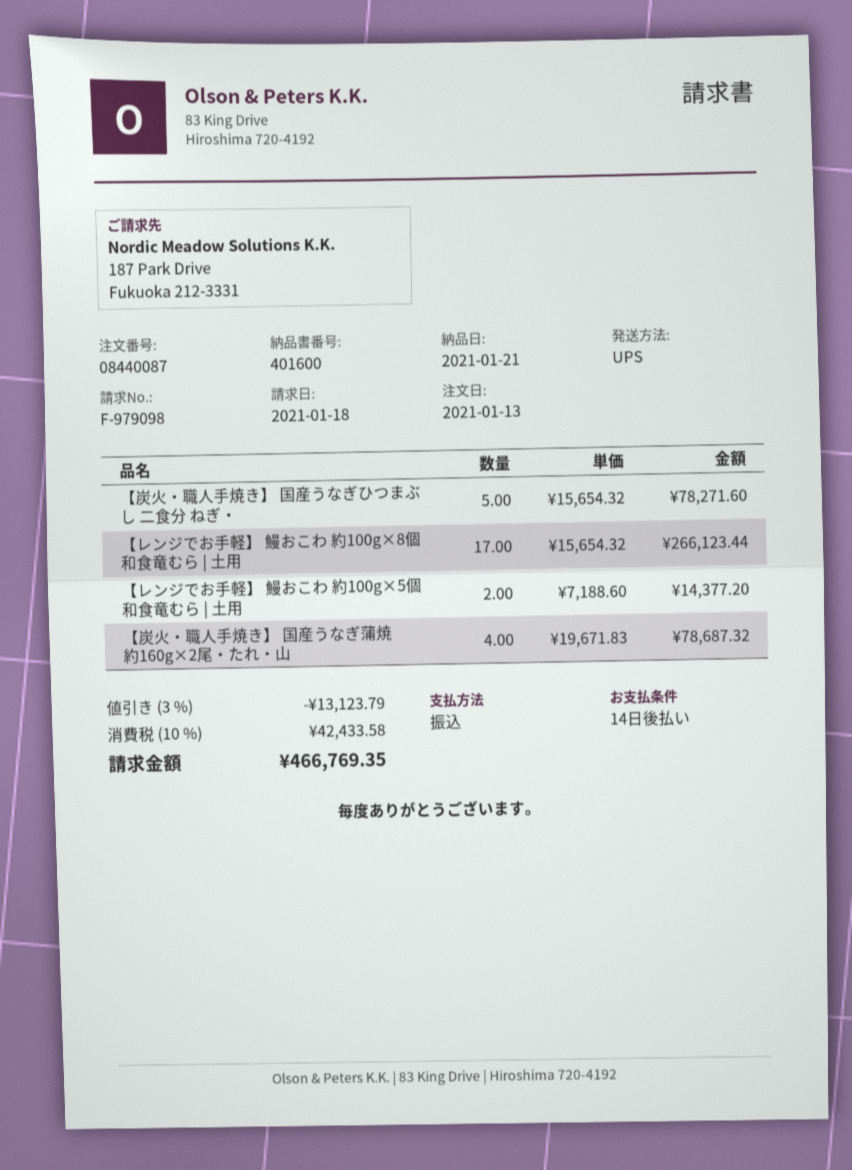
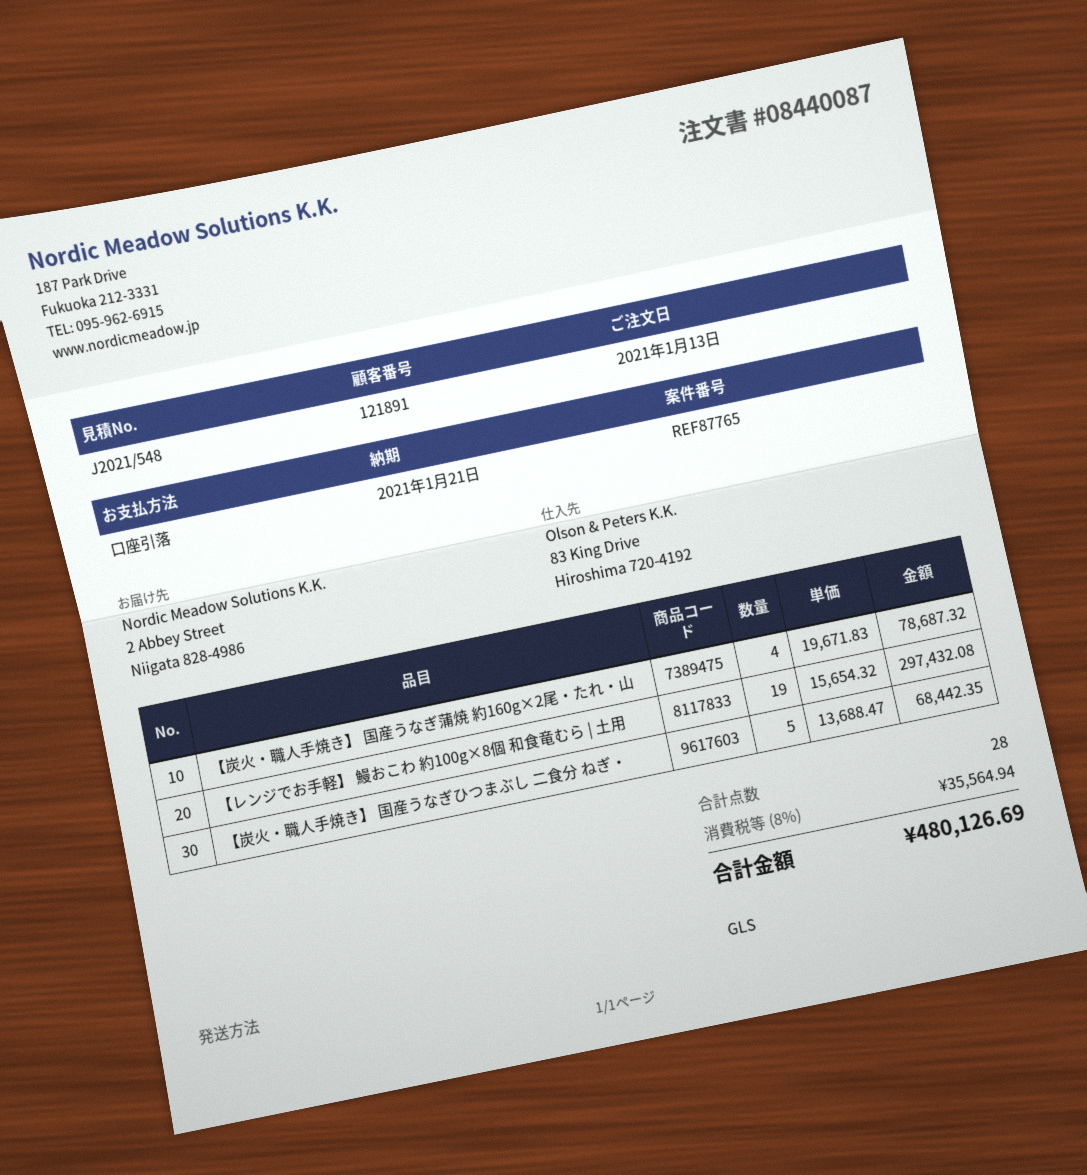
payment method: bank transfer -> direct debit
shipping method: UPS -> GLS
【炭火・職人手焼き】 国産うなぎひつまぶし 二食分 ねぎ・: 5 x 15654.32 = 78271.60 -> 5 x 13688.47 = 68442.35
【レンジでお手軽】 鰻おこわ 約100g×8個 和食竜むら | 土用: 17 x 15654.32 = 266123.44 -> 19 x 15654.32 = 297432.08
【レンジでお手軽】 鰻おこわ 約100g×5個 和食竜むら | 土用: 2 x 7188.60 = 14377.20 -> none
discount: 3% = 13123.79 -> none
tax: 10% = 42433.58 -> 8% = 35564.94
total: 466769.35 -> 480126.69

